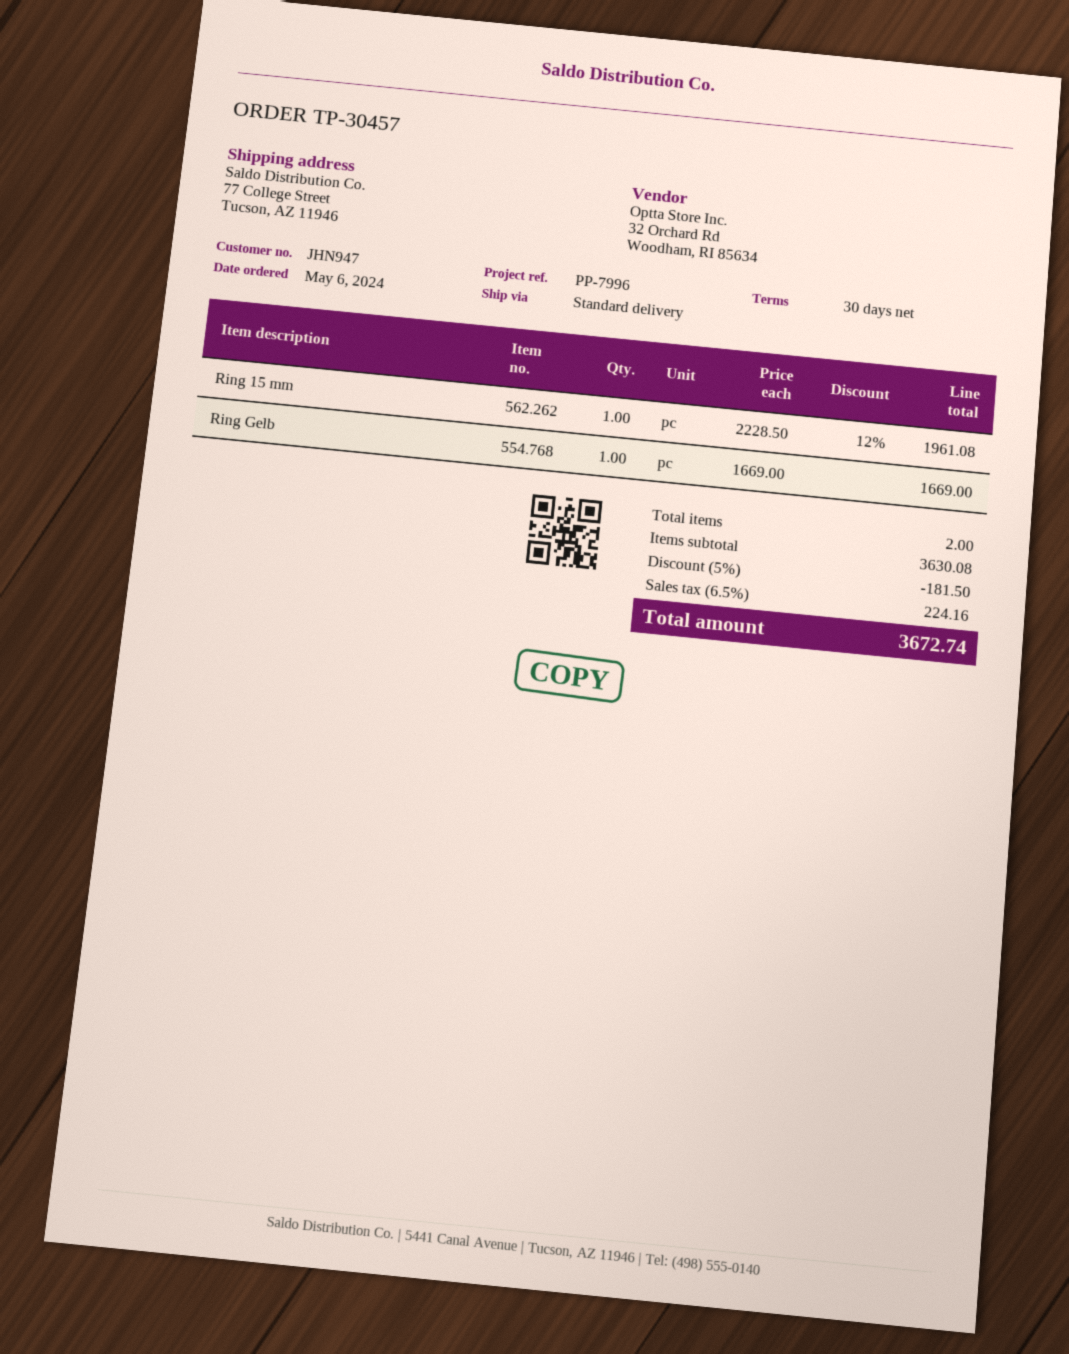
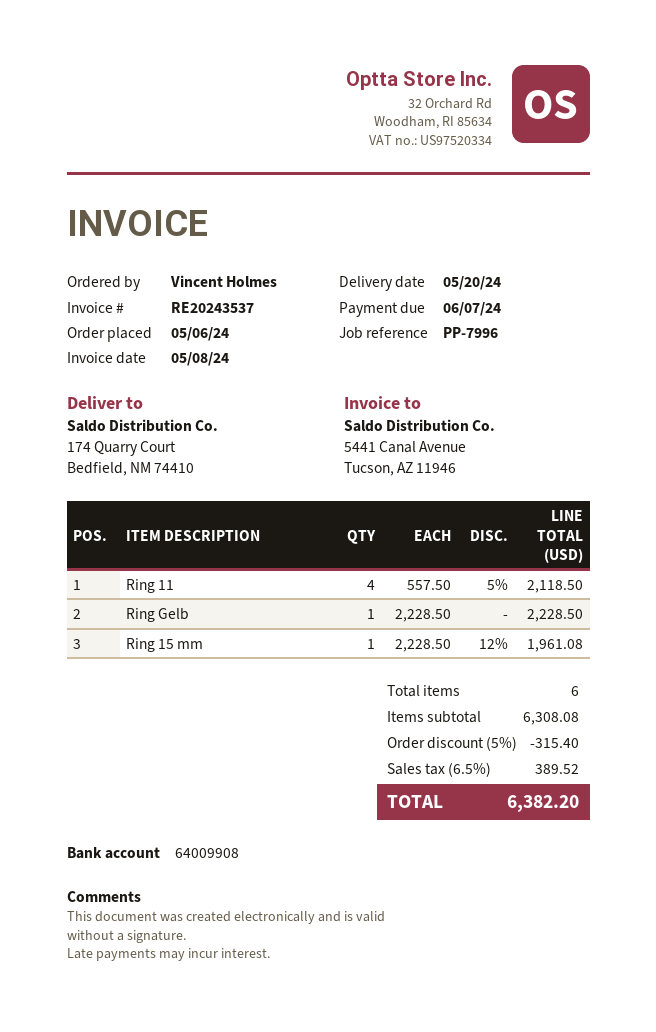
ship to: 77 College Street, Tucson, AZ 11946 -> 174 Quarry Court, Bedfield, NM 74410
Ring Gelb: 1 x 1669.00 = 1669.00 -> 1 x 2228.50 = 2228.50
Ring 11: none -> 4 x 557.50 - 5% = 2118.50
total quantity: 2 -> 6
subtotal: 3630.08 -> 6308.08
discount: 5% = 181.50 -> 5% = 315.40
tax: 6.5% = 224.16 -> 6.5% = 389.52
total: 3672.74 -> 6382.20

